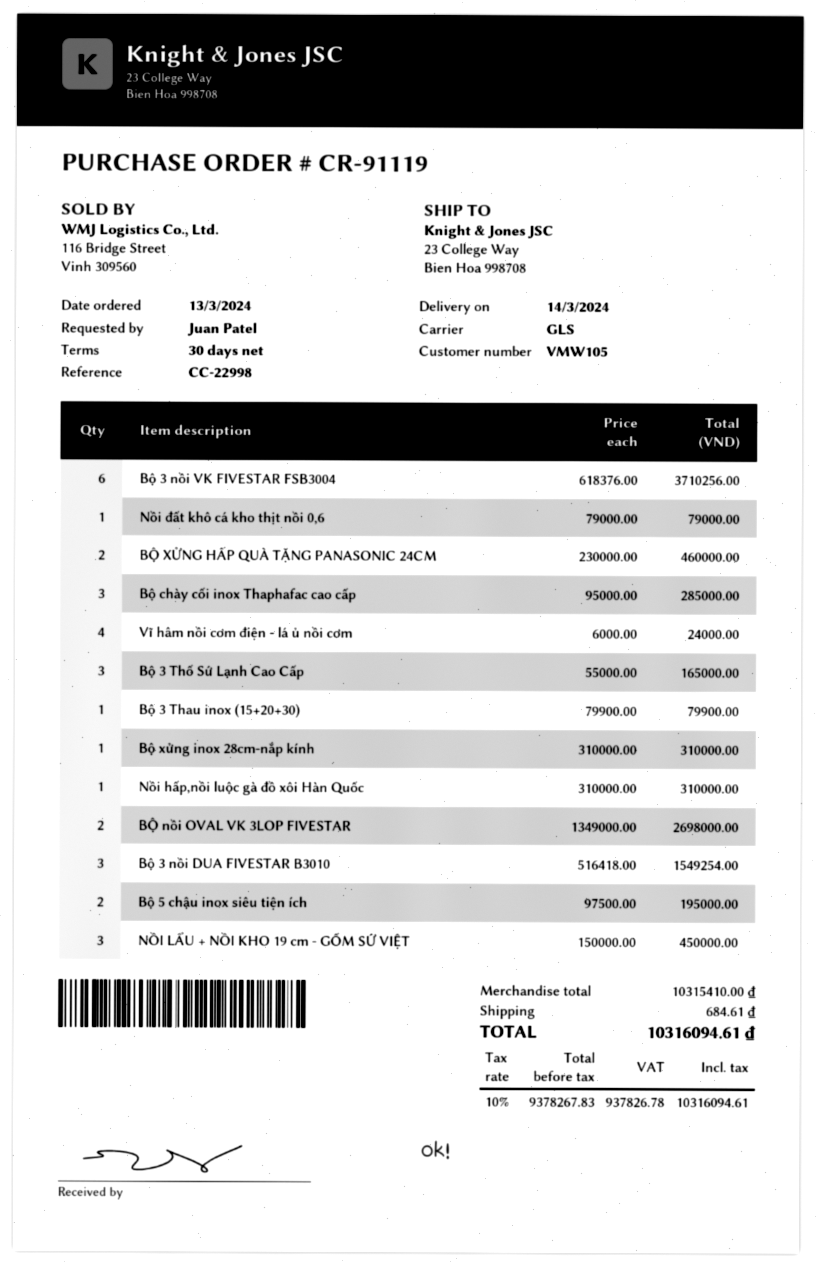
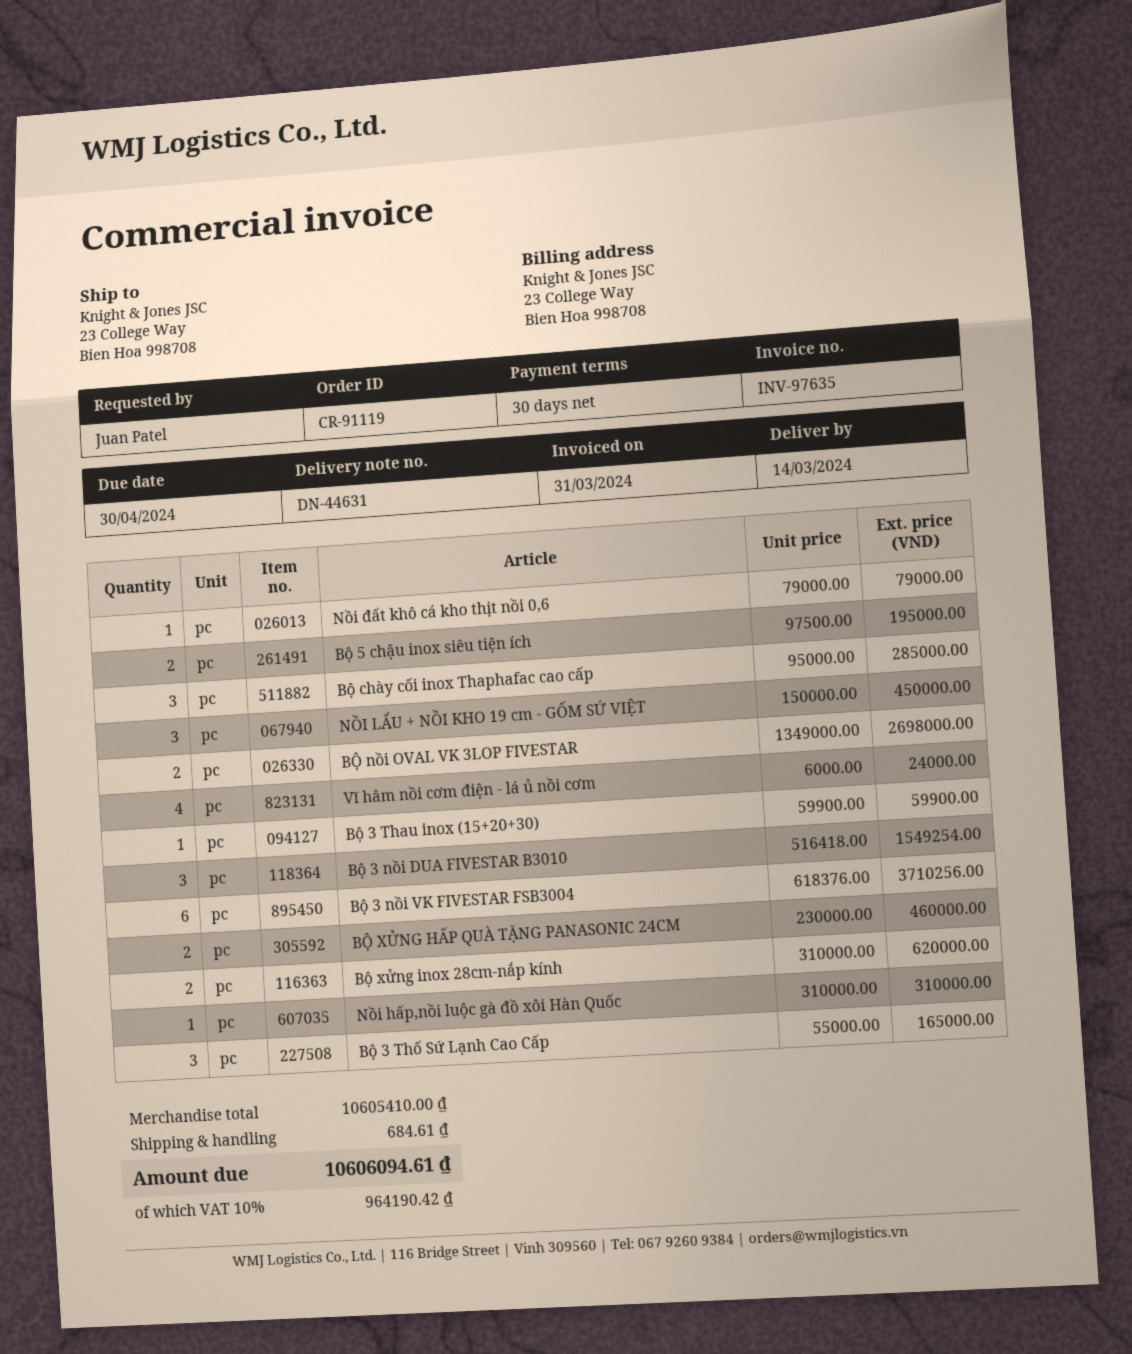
Bộ 3 Thau inox (15+20+30): 1 x 79900.00 = 79900.00 -> 1 x 59900.00 = 59900.00
Bộ xửng inox 28cm-nắp kính: 1 x 310000.00 = 310000.00 -> 2 x 310000.00 = 620000.00
subtotal: 10315410.00 -> 10605410.00
tax: 10% = 937826.78 -> 10% = 964190.42
total: 10316094.61 -> 10606094.61

